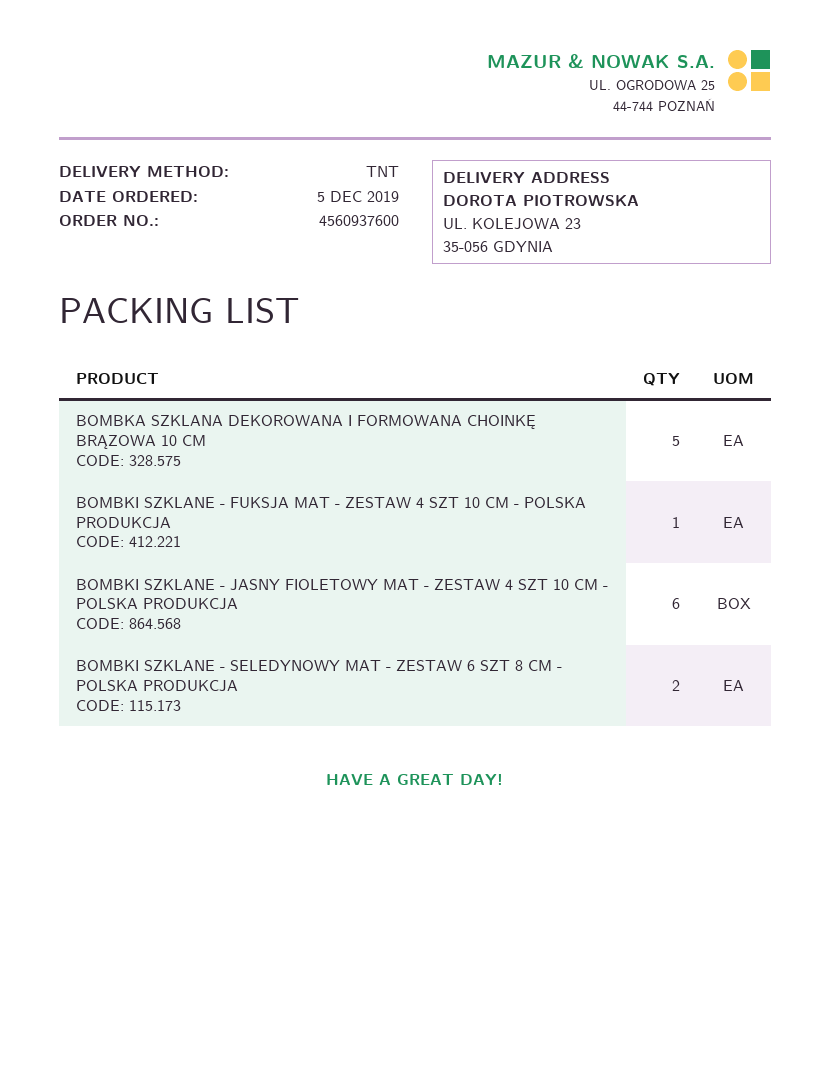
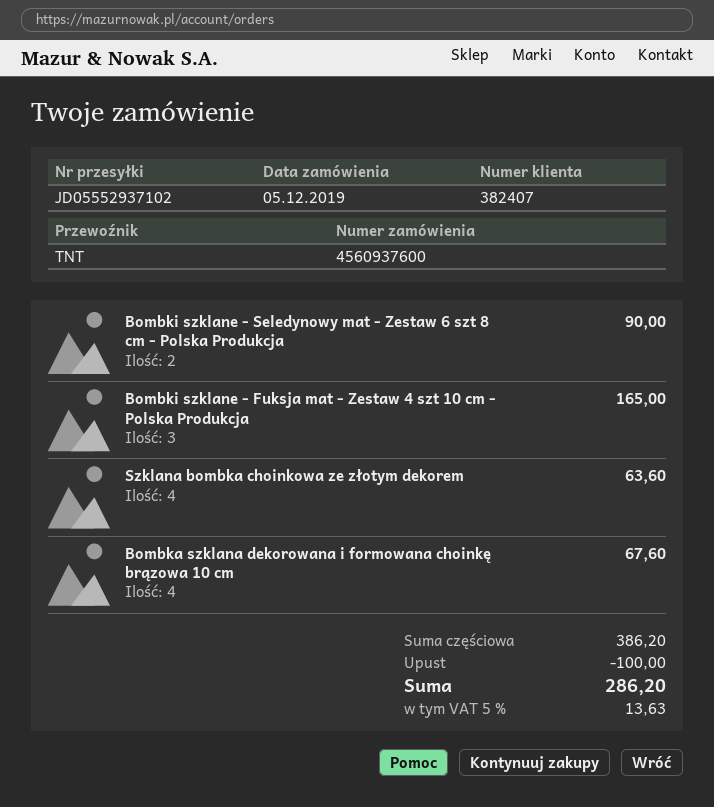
BOMBKA SZKLANA DEKOROWANA I FORMOWANA CHOINKĘ BRĄZOWA 10 CM: 5 -> 4
BOMBKI SZKLANE - FUKSJA MAT - ZESTAW 4 SZT 10 CM - POLSKA PRODUKCJA: 1 -> 3
BOMBKI SZKLANE - JASNY FIOLETOWY MAT - ZESTAW 4 SZT 10 CM - POLSKA PRODUKCJA: 6 -> none
Szklana bombka choinkowa ze złotym dekorem: none -> 4

